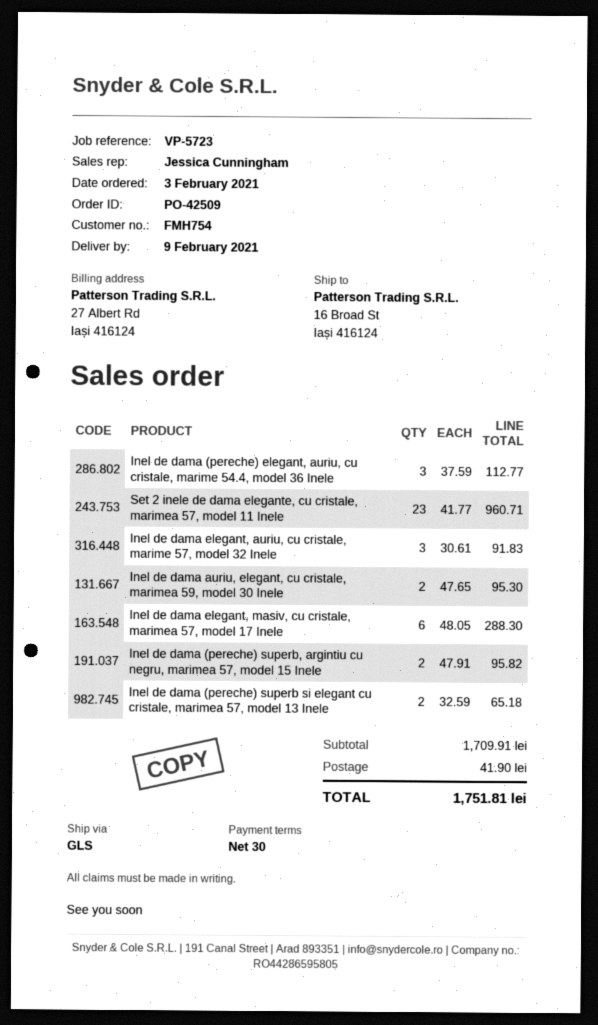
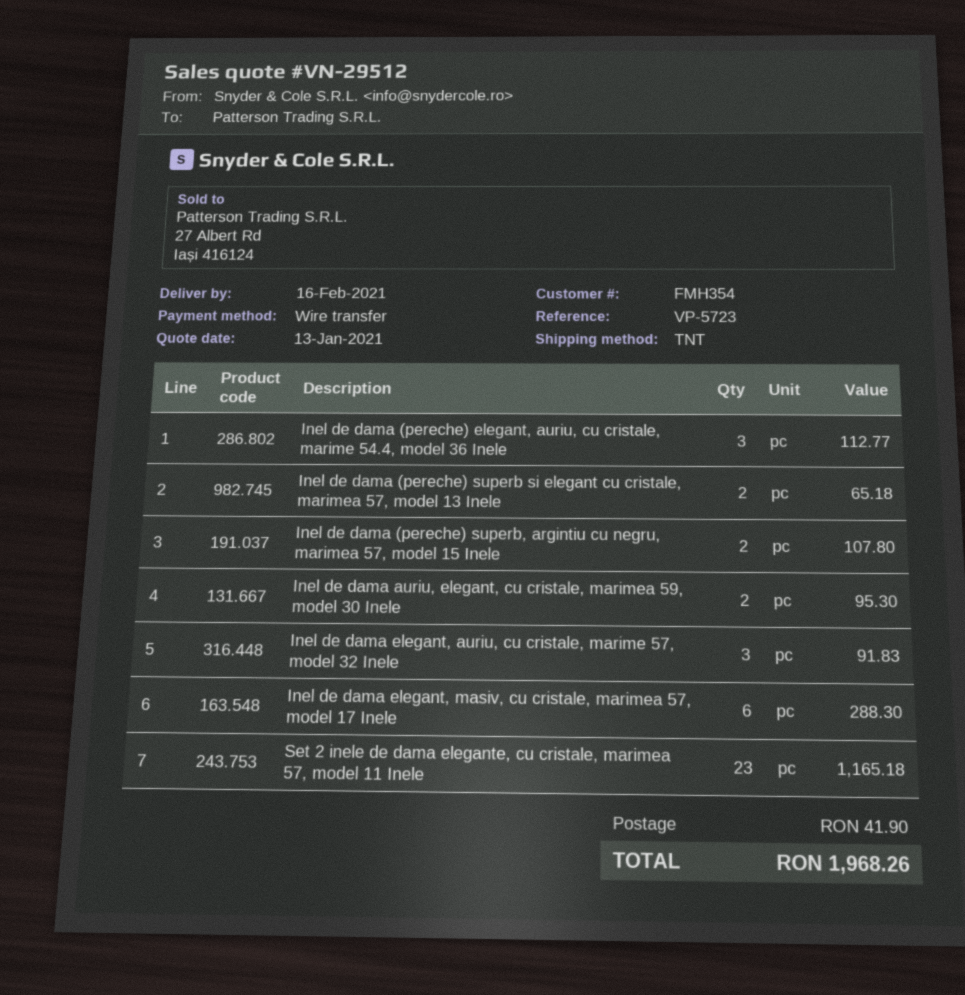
delivery date: 2021-02-09 -> 2021-02-16
customer number: FMH754 -> FMH354
shipping method: GLS -> TNT
Set 2 inele de dama elegante, cu cristale, marimea 57, model 11 Inele: 23 for 960.71 -> 23 for 1165.18
Inel de dama (pereche) superb, argintiu cu negru, marimea 57, model 15 Inele: 2 for 95.82 -> 2 for 107.80
total: 1751.81 -> 1968.26

